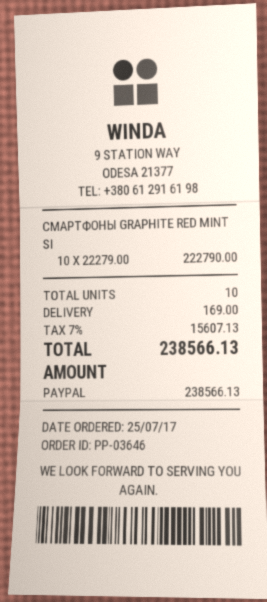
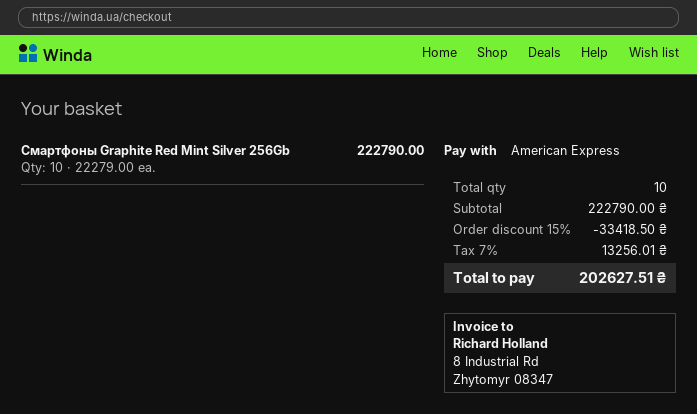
payment method: PayPal -> American Express
discount: none -> 15% = 33418.50
shipping: 169.00 -> none
tax: 7% = 15607.13 -> 7% = 13256.01
total: 238566.13 -> 202627.51

